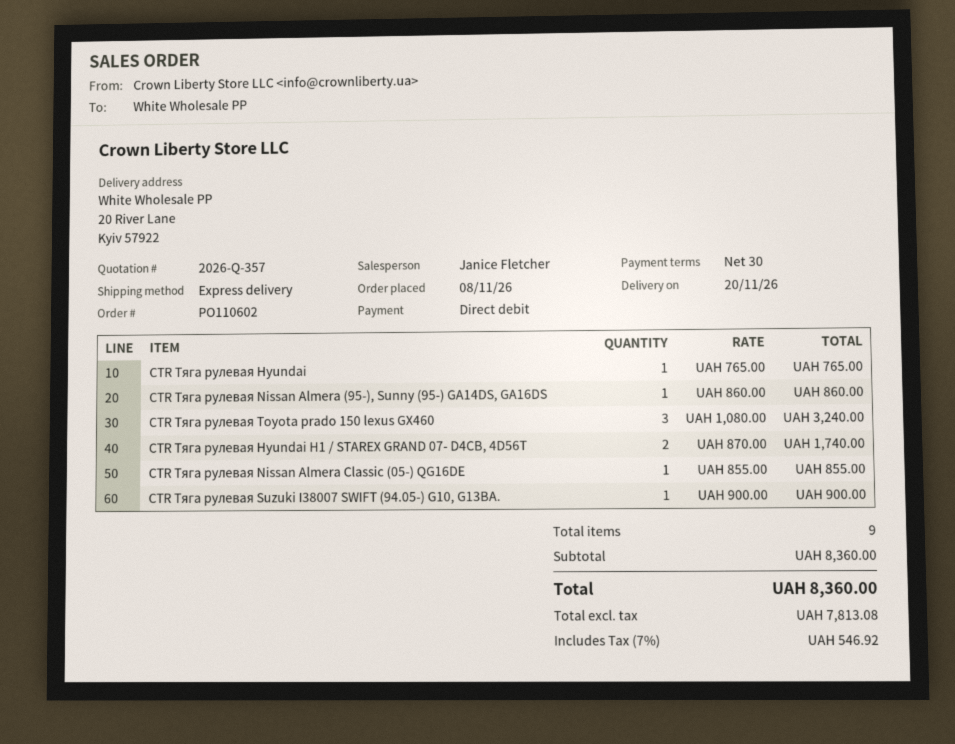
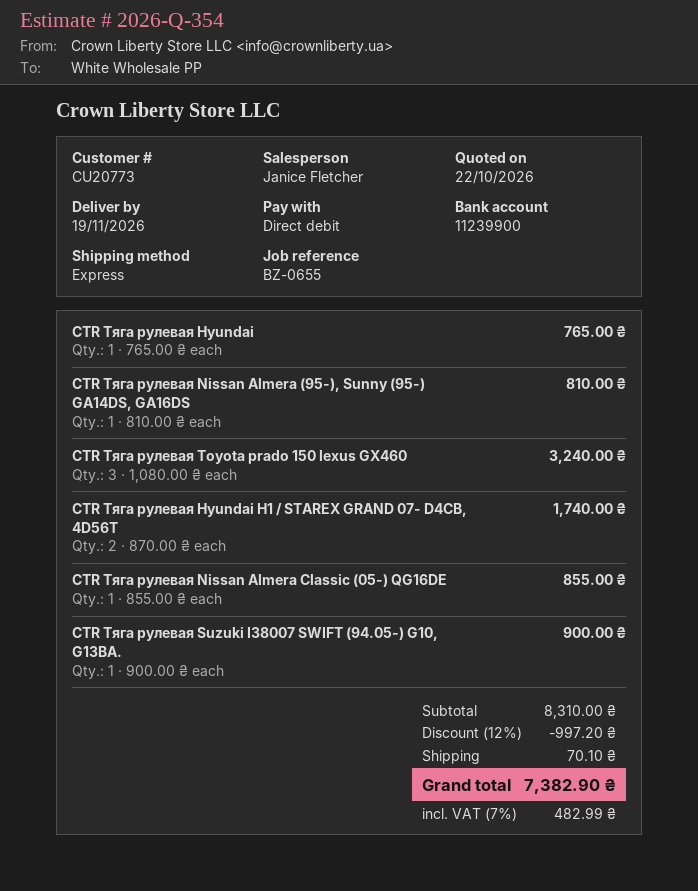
quote number: 2026-Q-357 -> 2026-Q-354
delivery date: 2026-11-20 -> 2026-11-19
CTR Тяга рулевая Nissan Almera (95-), Sunny (95-) GA14DS, GA16DS: 1 x 860.00 = 860.00 -> 1 x 810.00 = 810.00
subtotal: 8360.00 -> 8310.00
discount: none -> 12% = 997.20
shipping: none -> 70.10
tax: 7% = 546.92 -> 7% = 482.99
total: 8360.00 -> 7382.90

